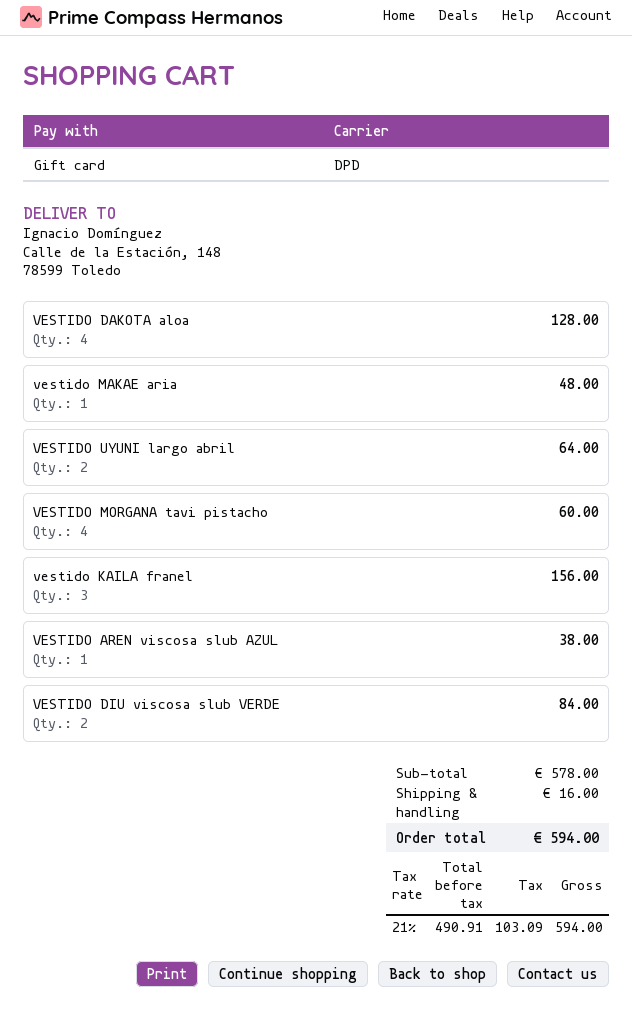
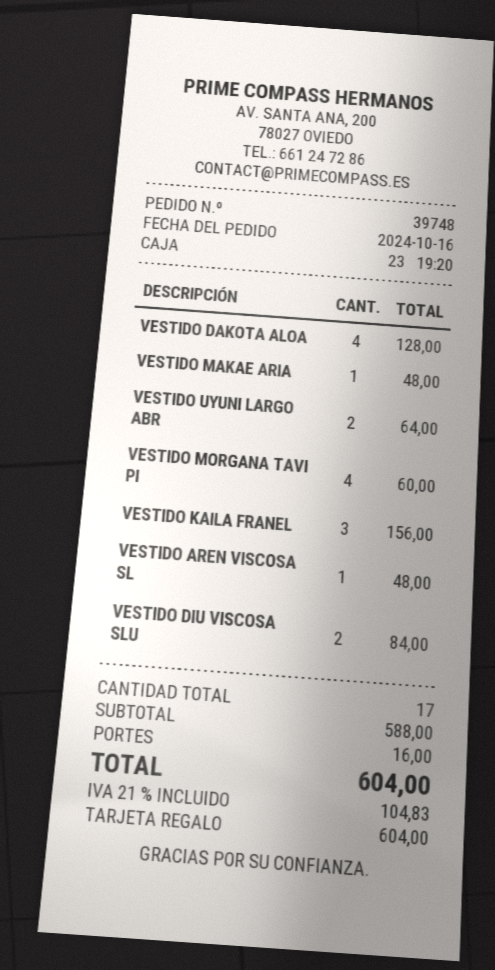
VESTIDO AREN viscosa slub AZUL: 1 for 38.00 -> 1 for 48.00
subtotal: 578.00 -> 588.00
tax: 21% = 103.09 -> 21% = 104.83
total: 594.00 -> 604.00

